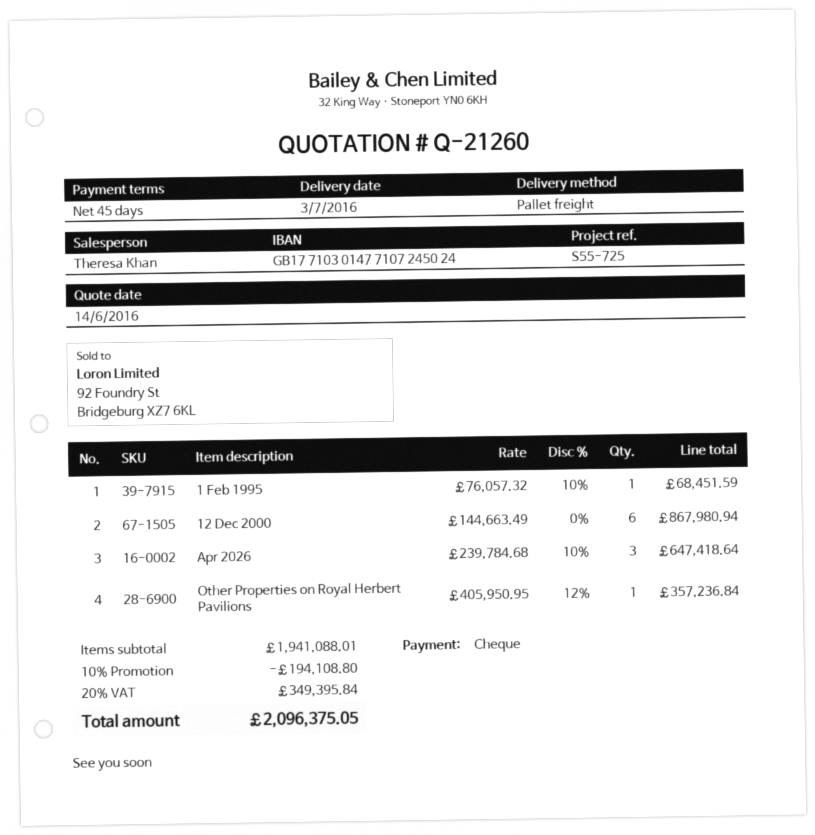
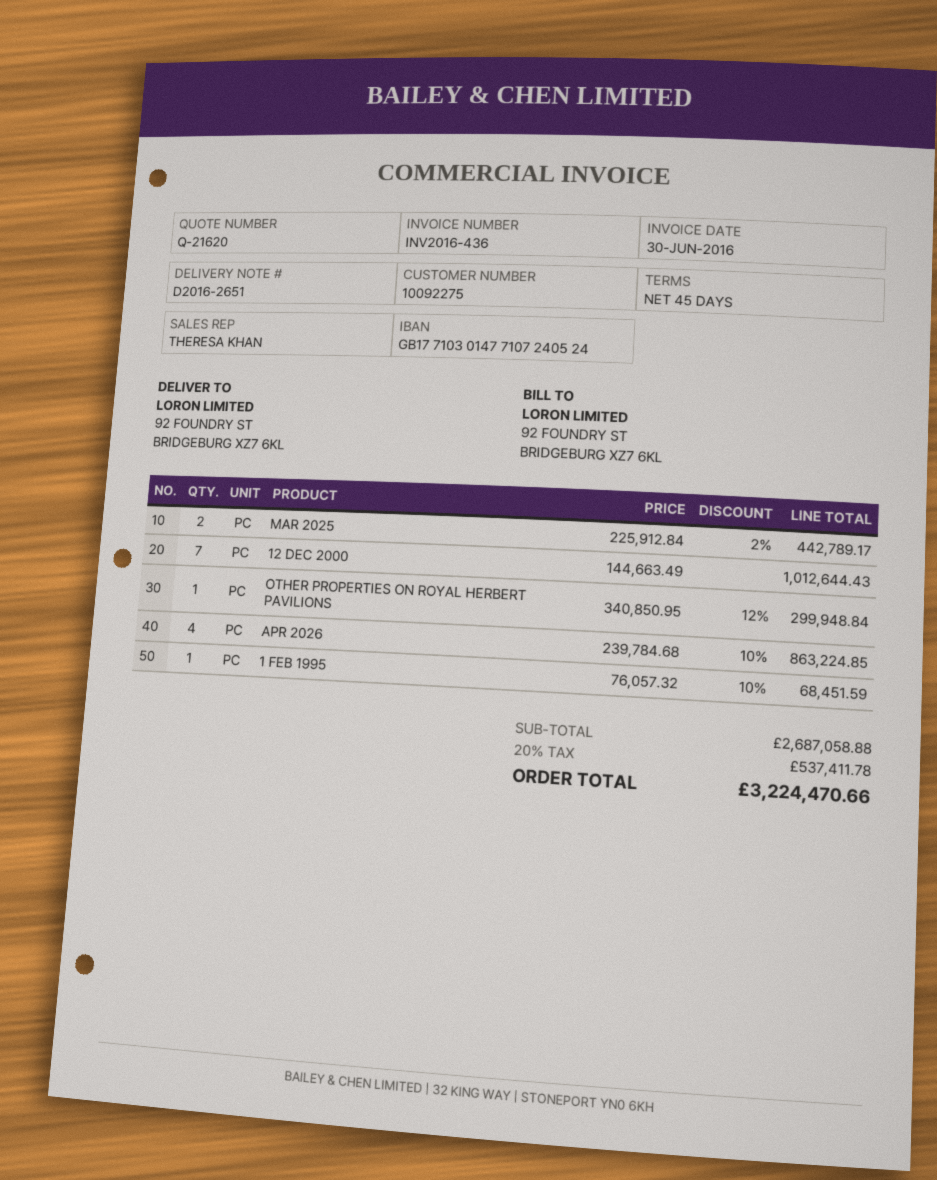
quote number: Q-21260 -> Q-21620
bank account: GB17710301477107245024 -> GB17710301477107240524
12 Dec 2000: 6 x 144663.49 = 867980.94 -> 7 x 144663.49 = 1012644.43
Apr 2026: 3 x 239784.68 - 10% = 647418.64 -> 4 x 239784.68 - 10% = 863224.85
Other Properties on Royal Herbert Pavilions: 1 x 405950.95 - 12% = 357236.84 -> 1 x 340850.95 - 12% = 299948.84
MAR 2025: none -> 2 x 225912.84 - 2% = 442789.17
subtotal: 1941088.01 -> 2687058.88
discount: 10% = 194108.80 -> none
tax: 20% = 349395.84 -> 20% = 537411.78
total: 2096375.05 -> 3224470.66

